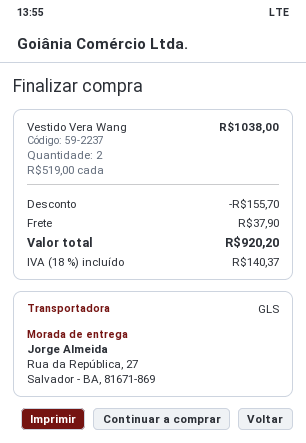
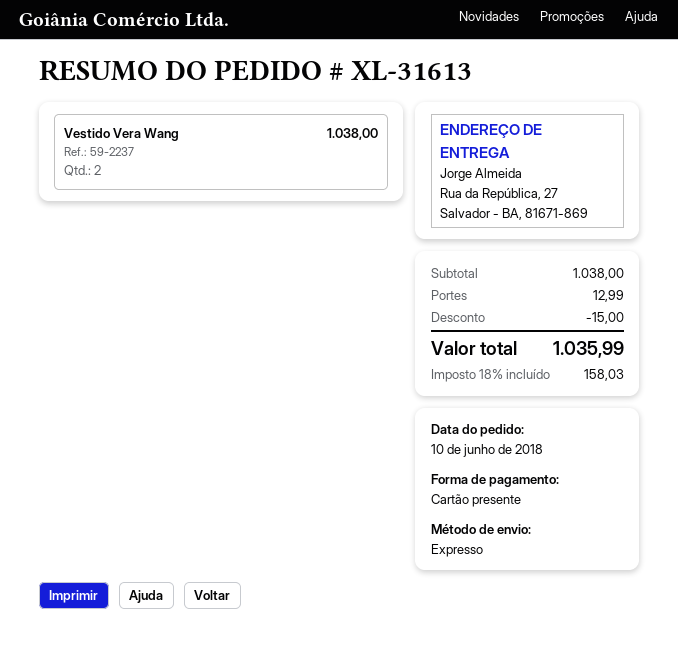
shipping method: GLS -> express
discount: 155.70 -> 15.00
shipping: 37.90 -> 12.99
tax: 18% = 140.37 -> 18% = 158.03
total: 920.20 -> 1035.99

